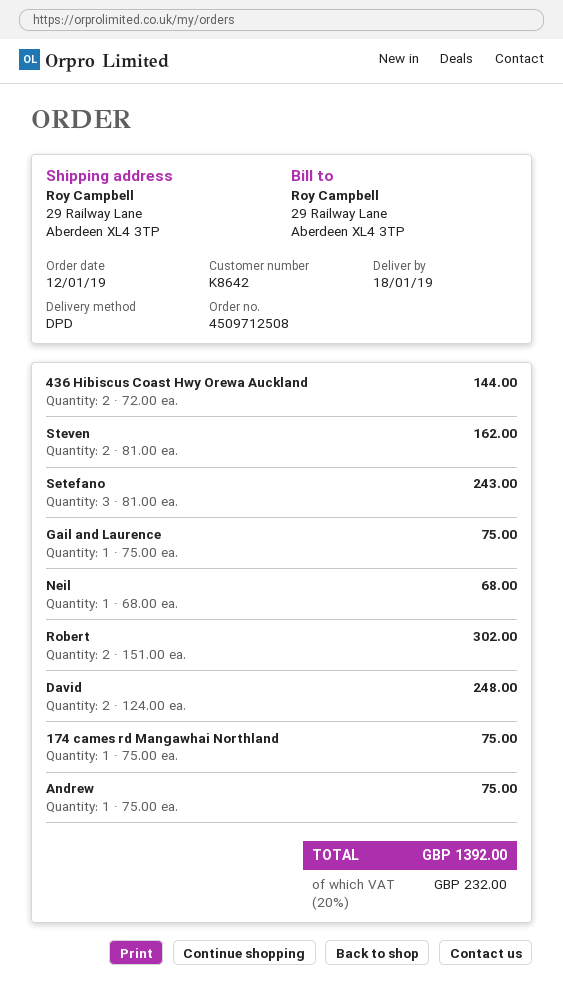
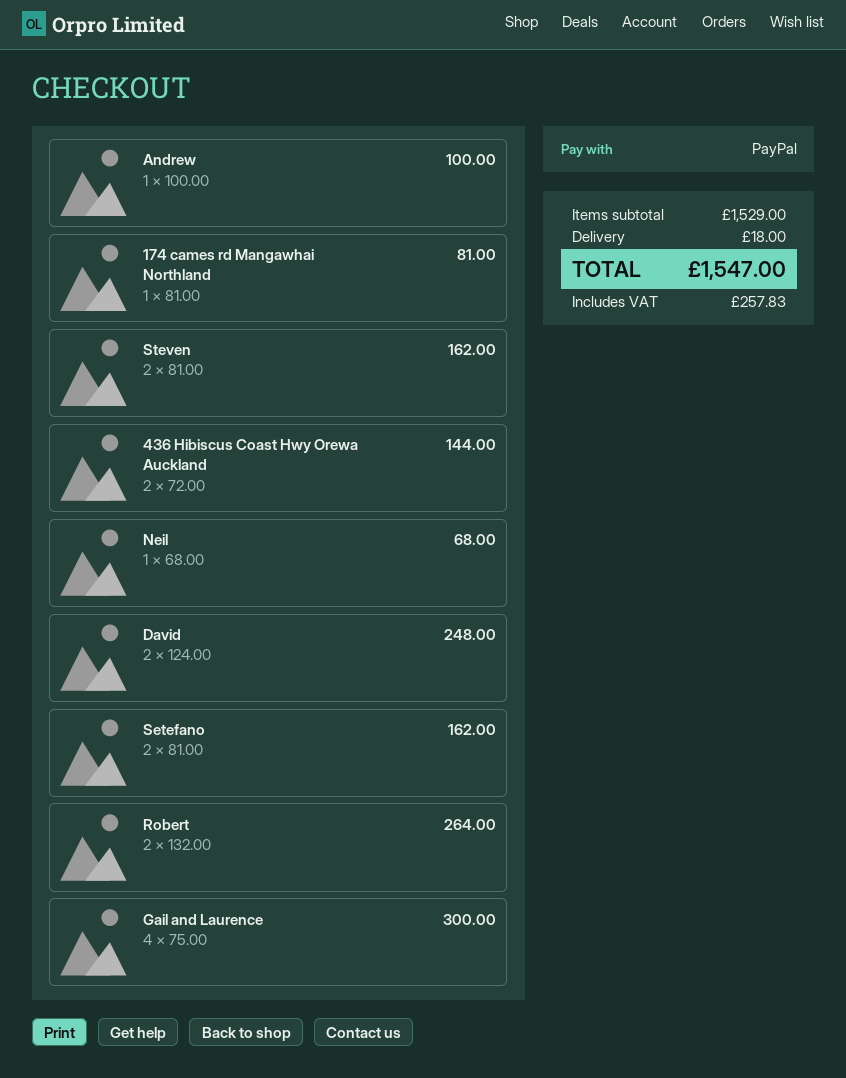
Setefano: 3 x 81.00 = 243.00 -> 2 x 81.00 = 162.00
Gail and Laurence: 1 x 75.00 = 75.00 -> 4 x 75.00 = 300.00
Robert: 2 x 151.00 = 302.00 -> 2 x 132.00 = 264.00
174 cames rd Mangawhai Northland: 1 x 75.00 = 75.00 -> 1 x 81.00 = 81.00
Andrew: 1 x 75.00 = 75.00 -> 1 x 100.00 = 100.00
shipping: none -> 18.00
tax: 232.00 -> 257.83
total: 1392.00 -> 1547.00

